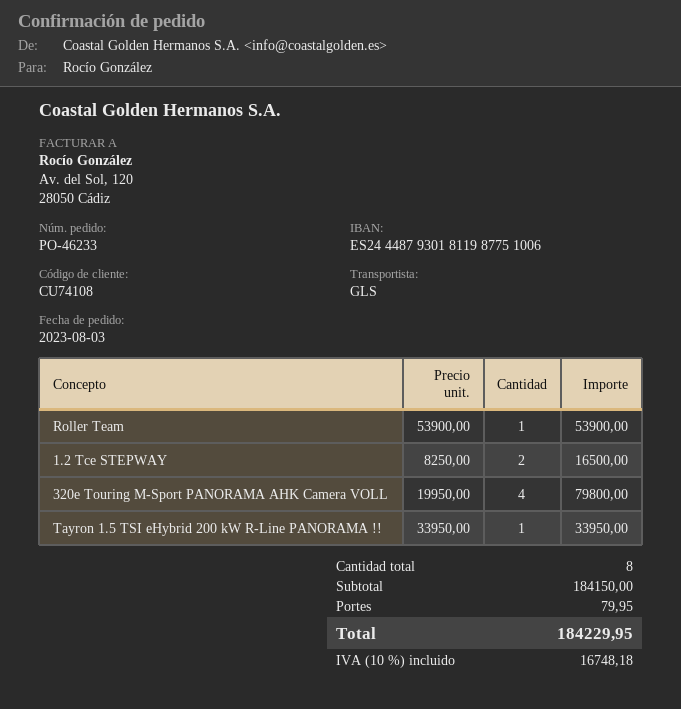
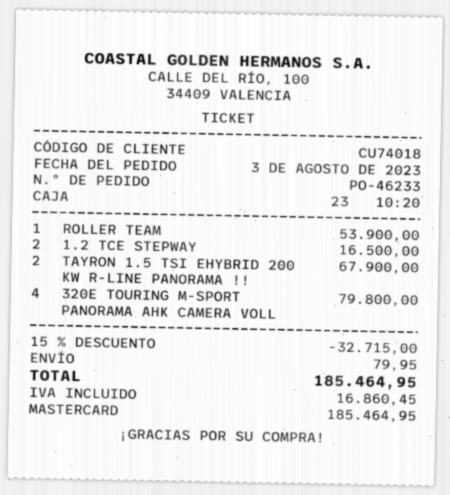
customer number: CU74108 -> CU74018
Tayron 1.5 TSI eHybrid 200 kW R-Line PANORAMA !!: 1 for 33950.00 -> 2 for 67900.00
discount: none -> 15% = 32715.00
tax: 16748.18 -> 16860.45
total: 184229.95 -> 185464.95

